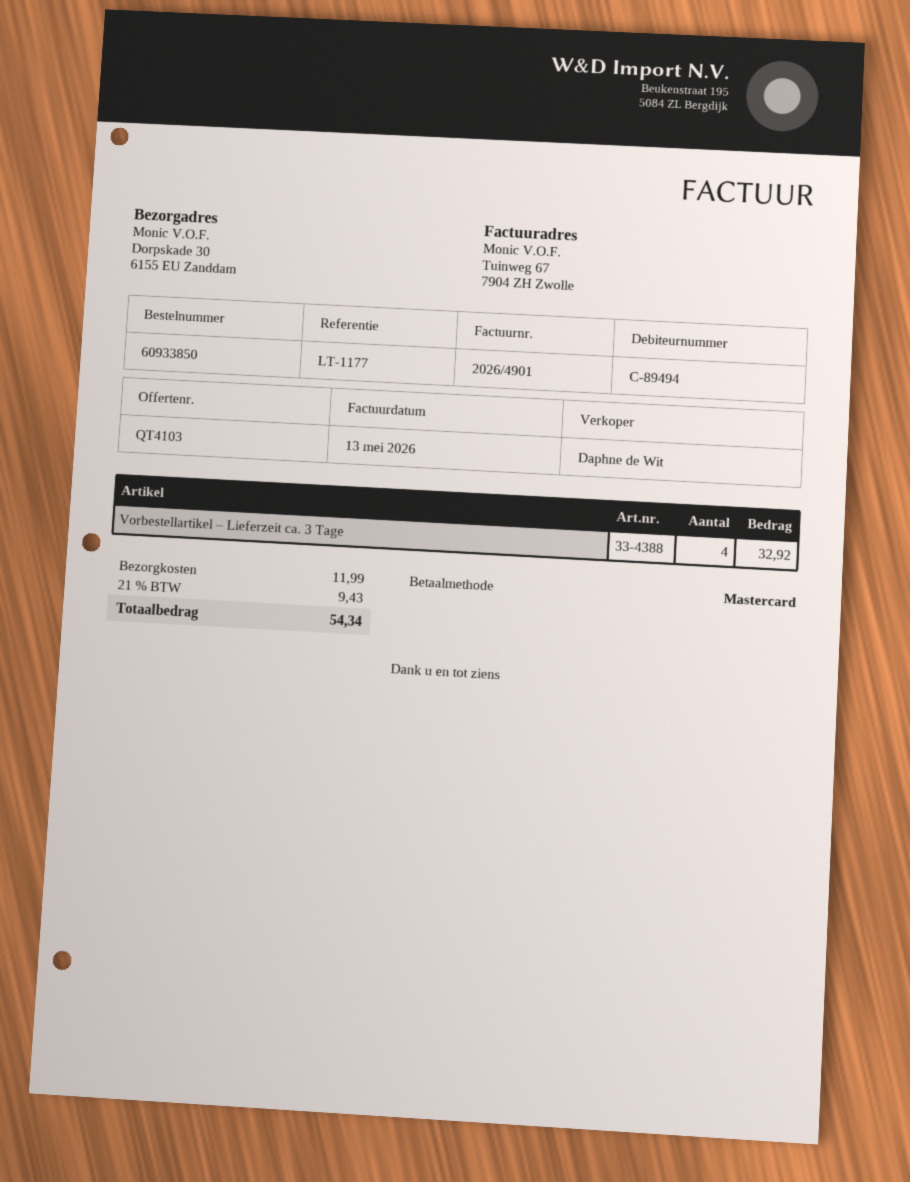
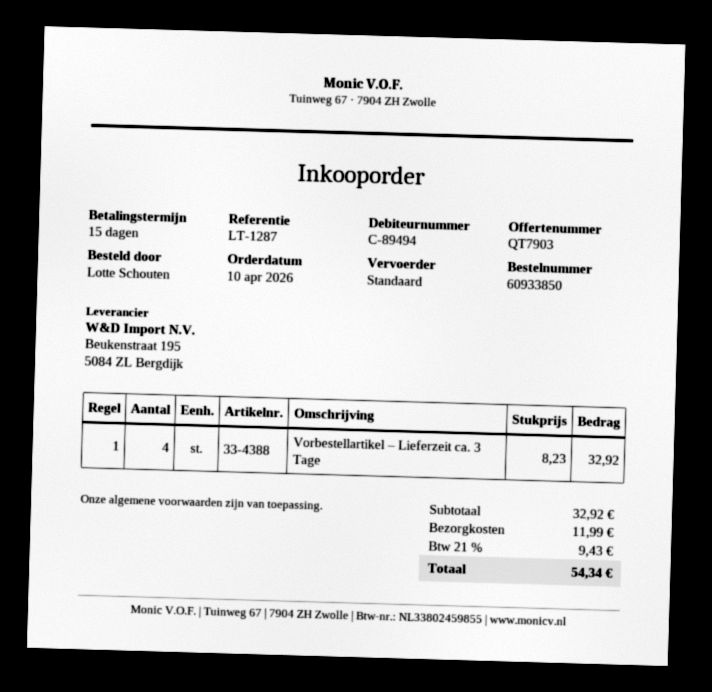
quote number: QT4103 -> QT7903
reference: LT-1177 -> LT-1287

